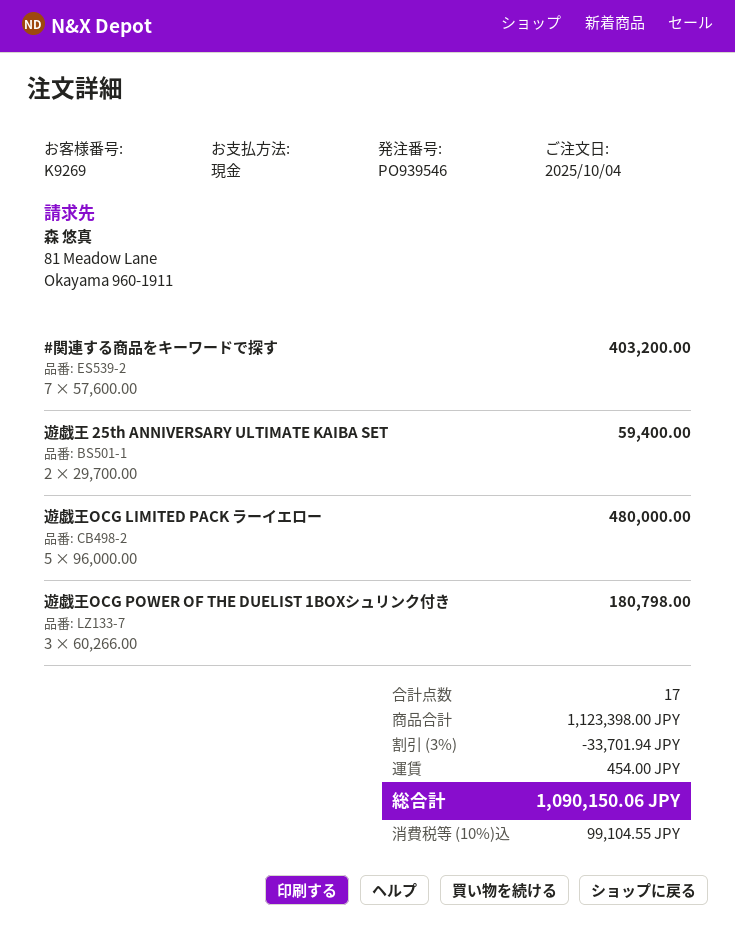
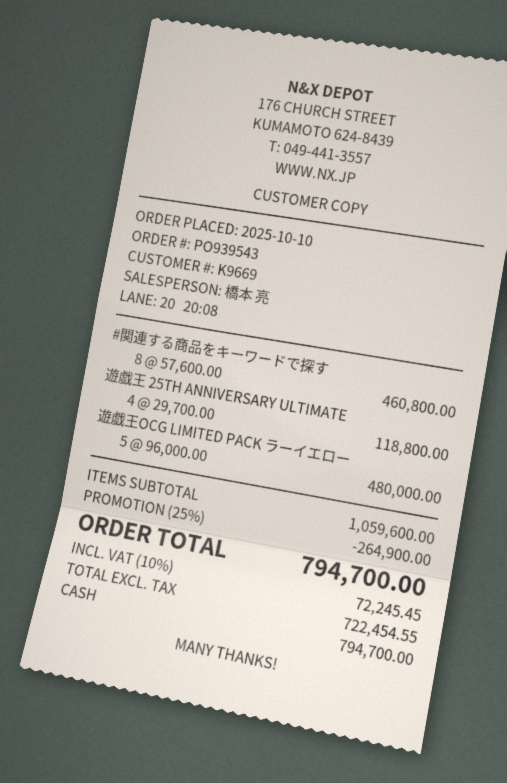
order number: PO939546 -> PO939543
order date: 2025-10-04 -> 2025-10-10
customer number: K9269 -> K9669
#関連する商品をキーワードで探す: 7 x 57600.00 = 403200.00 -> 8 x 57600.00 = 460800.00
遊戯王 25th ANNIVERSARY ULTIMATE KAIBA SET: 2 x 29700.00 = 59400.00 -> 4 x 29700.00 = 118800.00
遊戯王OCG POWER OF THE DUELIST 1BOXシュリンク付き: 3 x 60266.00 = 180798.00 -> none
subtotal: 1123398.00 -> 1059600.00
discount: 3% = 33701.94 -> 25% = 264900.00
shipping: 454.00 -> none
tax: 10% = 99104.55 -> 10% = 72245.45
total: 1090150.06 -> 794700.00

